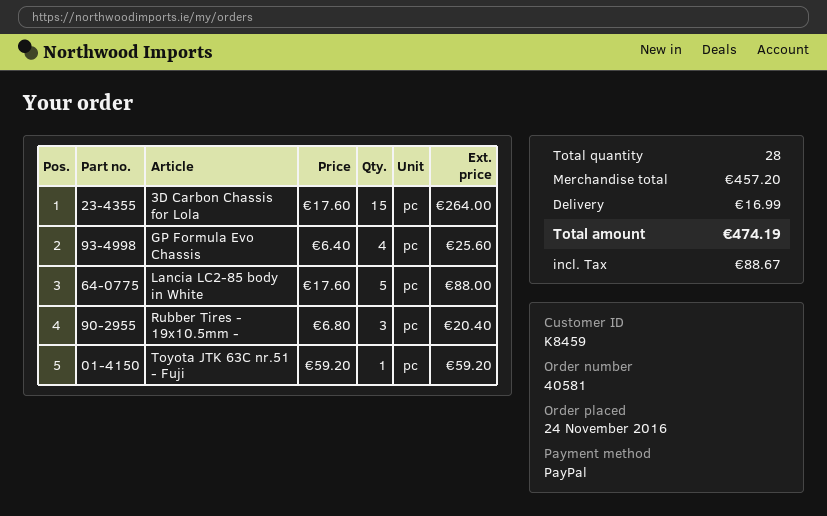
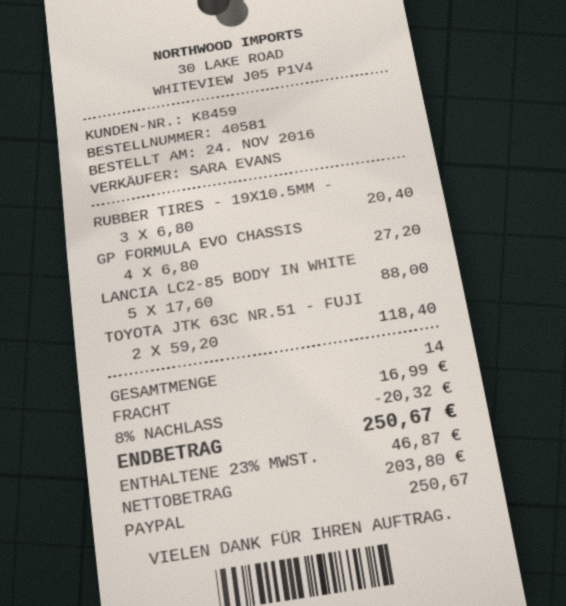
3D Carbon Chassis for Lola: 15 x 17.60 = 264.00 -> none
GP Formula Evo Chassis: 4 x 6.40 = 25.60 -> 4 x 6.80 = 27.20
Toyota JTK 63C nr.51 - Fuji: 1 x 59.20 = 59.20 -> 2 x 59.20 = 118.40
total quantity: 28 -> 14
discount: none -> 8% = 20.32
tax: 88.67 -> 46.87
total: 474.19 -> 250.67

